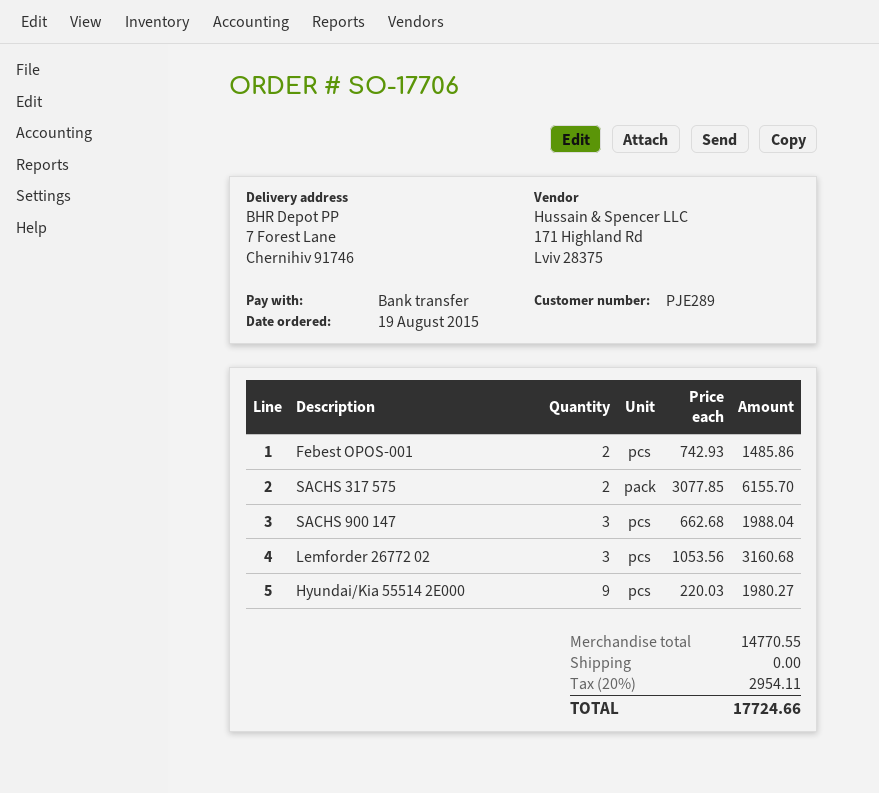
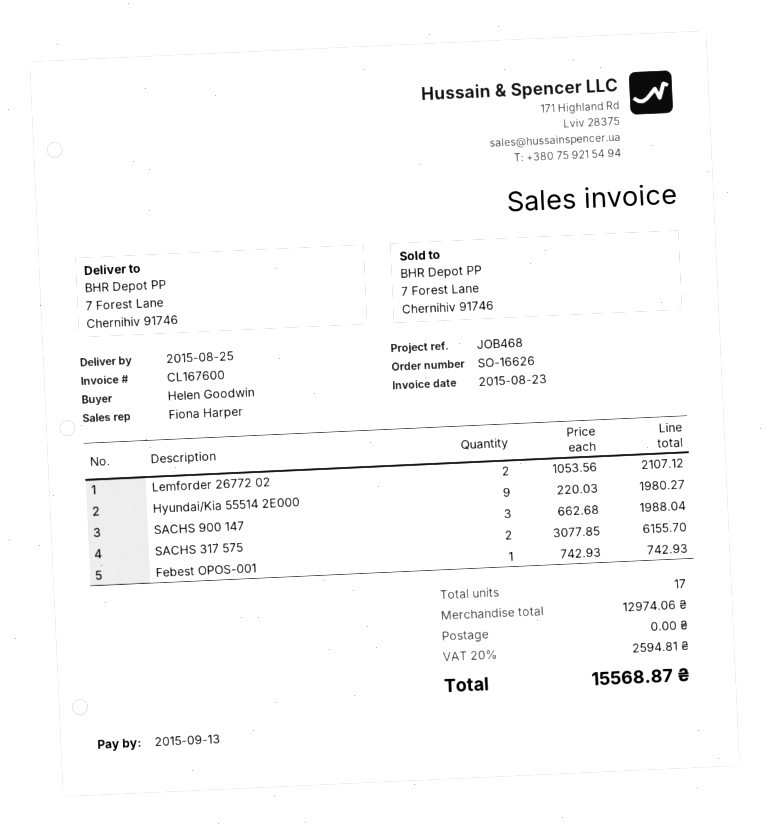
order number: SO-17706 -> SO-16626
Febest OPOS-001: 2 x 742.93 = 1485.86 -> 1 x 742.93 = 742.93
Lemforder 26772 02: 3 x 1053.56 = 3160.68 -> 2 x 1053.56 = 2107.12
subtotal: 14770.55 -> 12974.06
tax: 20% = 2954.11 -> 20% = 2594.81
total: 17724.66 -> 15568.87

